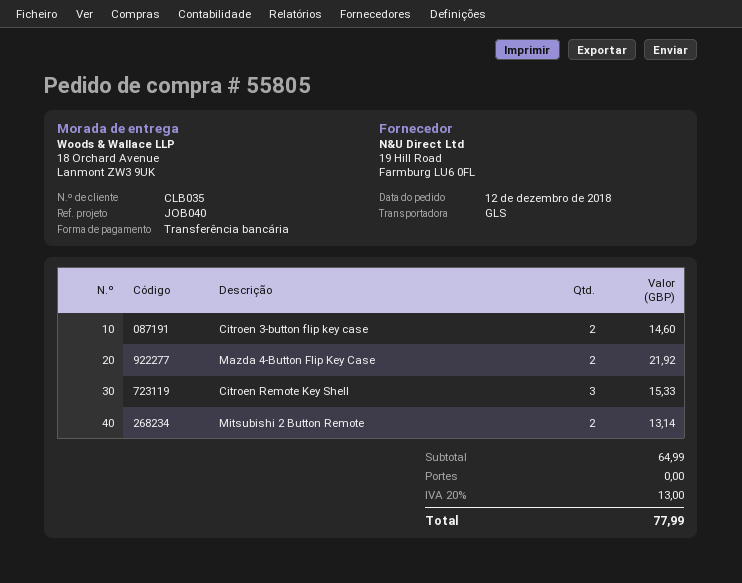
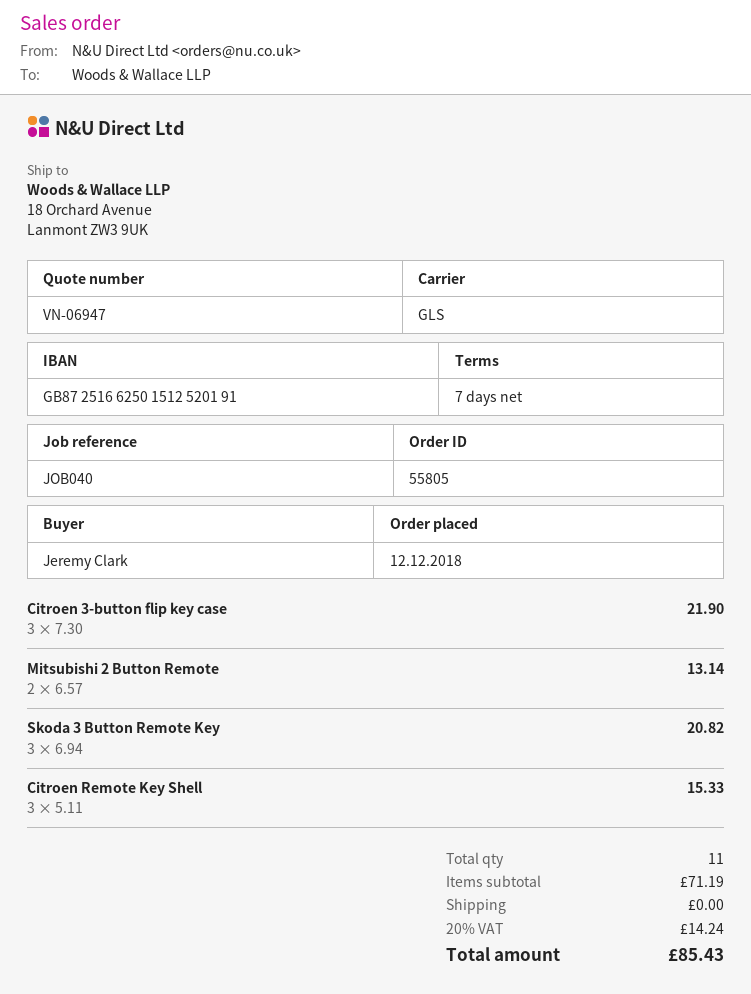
Citroen 3-button flip key case: 2 for 14.60 -> 3 for 21.90
Mazda 4-Button Flip Key Case: 2 for 21.92 -> none
Skoda 3 Button Remote Key: none -> 3 for 20.82
subtotal: 64.99 -> 71.19
tax: 20% = 13.00 -> 20% = 14.24
total: 77.99 -> 85.43

